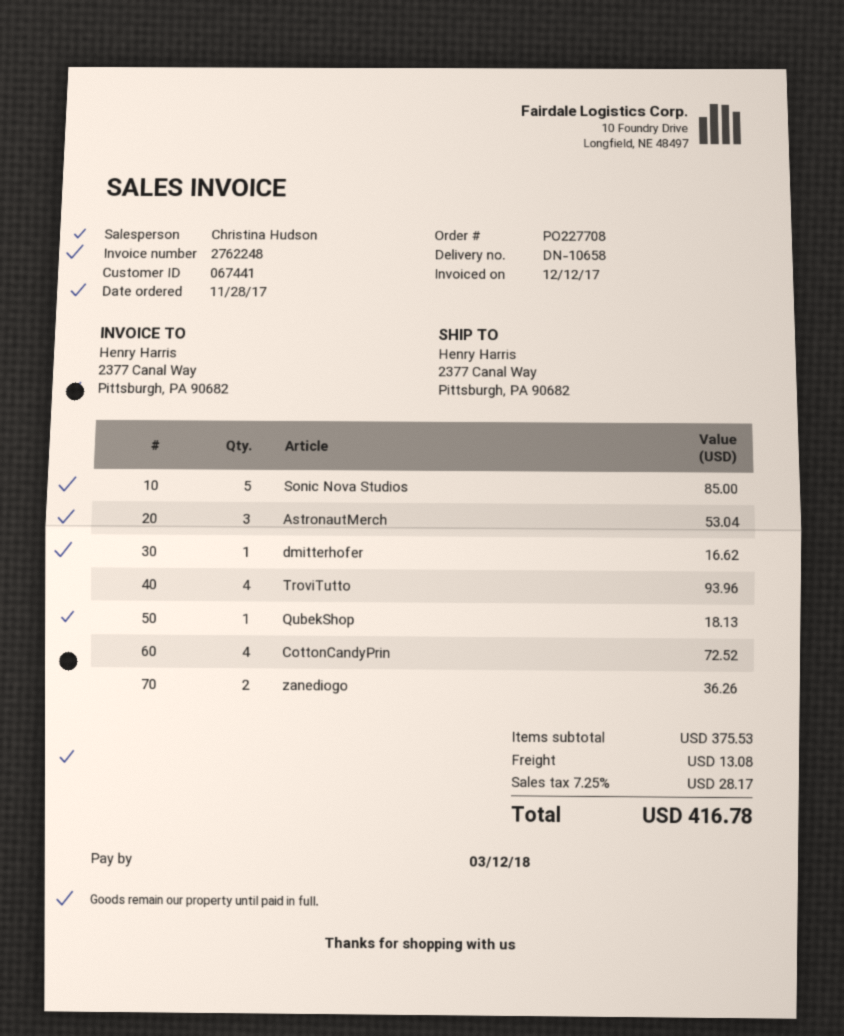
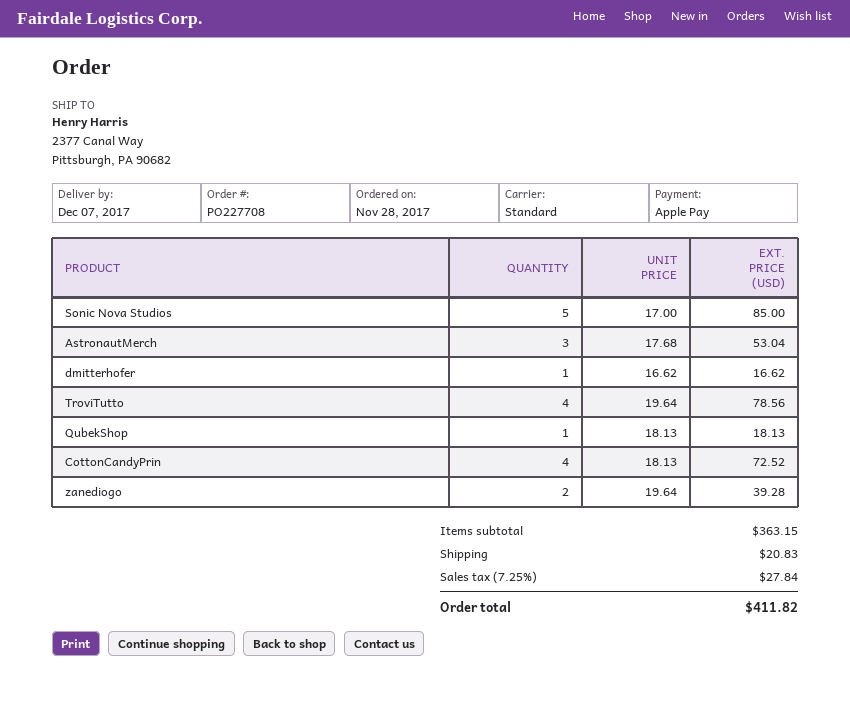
TroviTutto: 4 for 93.96 -> 4 for 78.56
zanediogo: 2 for 36.26 -> 2 for 39.28
subtotal: 375.53 -> 363.15
shipping: 13.08 -> 20.83
tax: 7.25% = 28.17 -> 7.25% = 27.84
total: 416.78 -> 411.82

